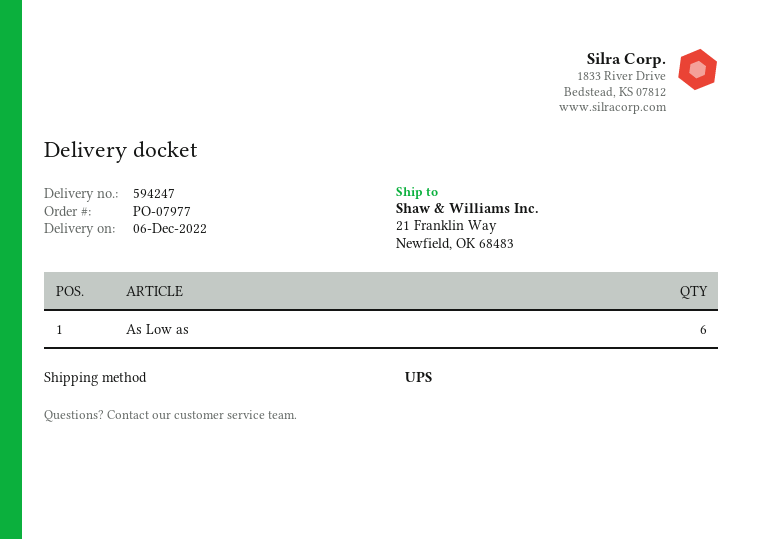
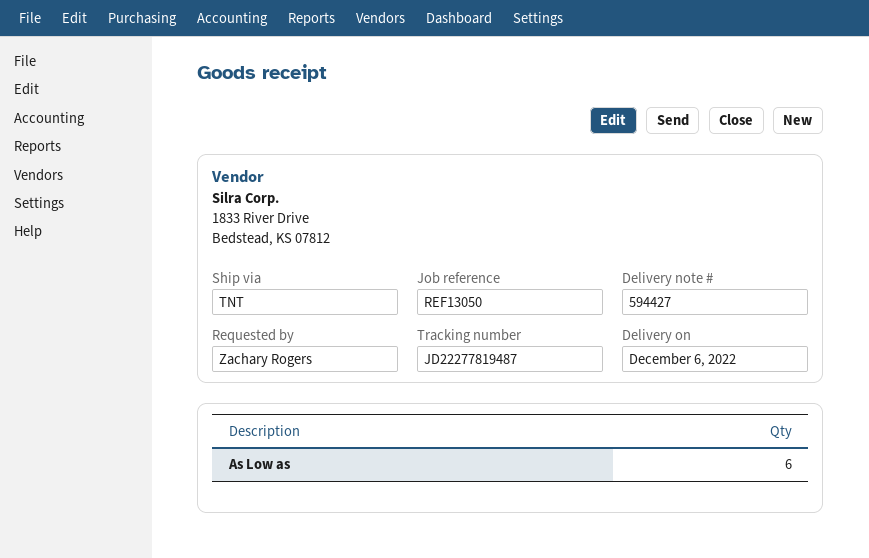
delivery note number: 594247 -> 594427
shipping method: UPS -> TNT

